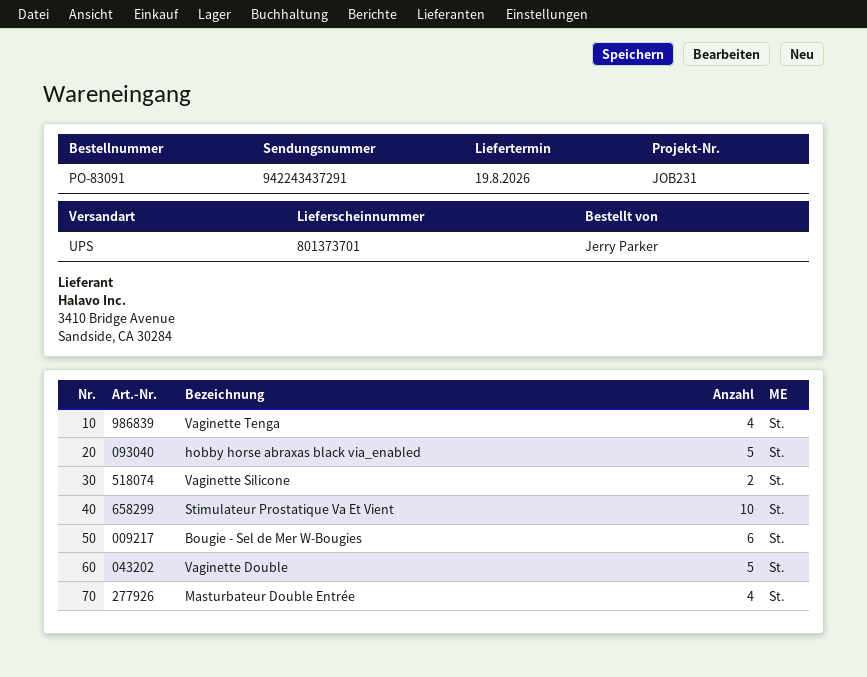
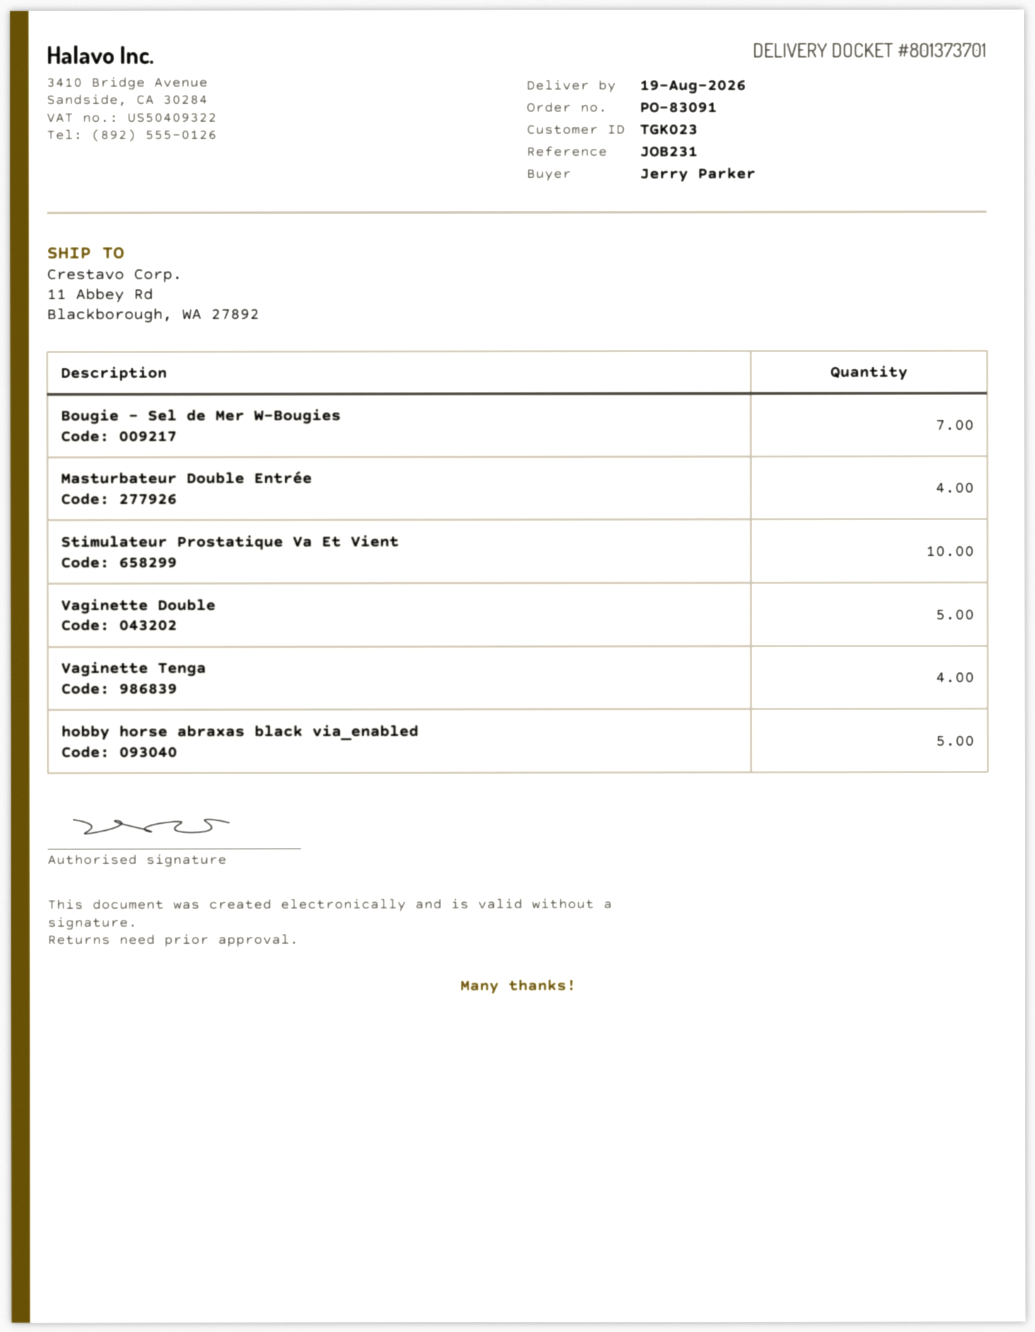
Vaginette Silicone: 2 -> none
Bougie - Sel de Mer W-Bougies: 6 -> 7

